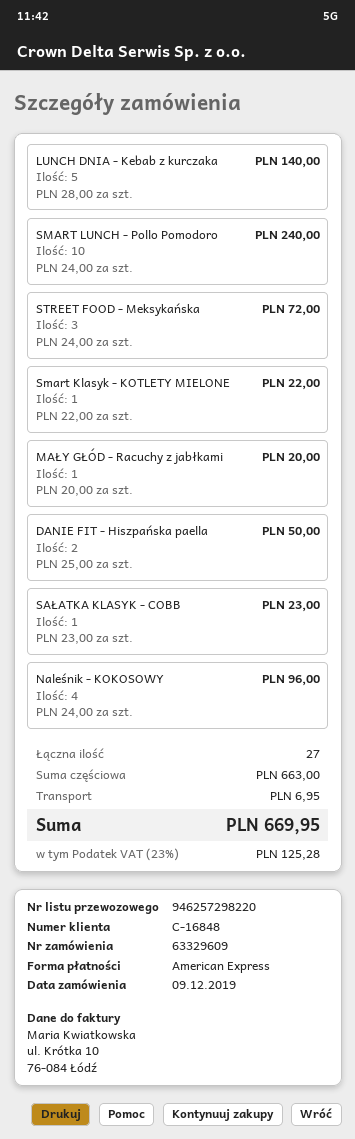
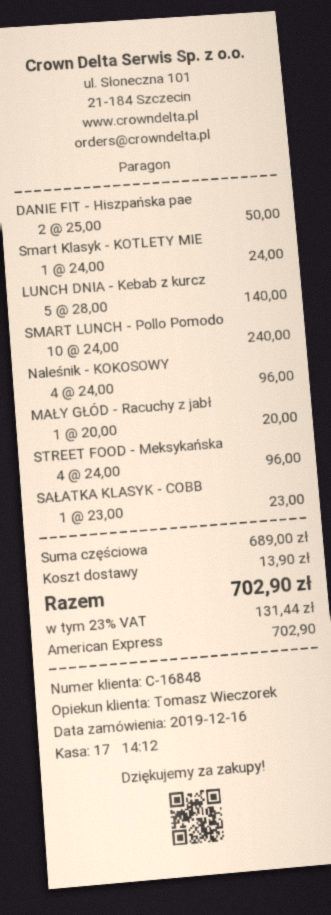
order date: 2019-12-09 -> 2019-12-16
STREET FOOD - Meksykańska: 3 x 24.00 = 72.00 -> 4 x 24.00 = 96.00
Smart Klasyk - KOTLETY MIELONE: 1 x 22.00 = 22.00 -> 1 x 24.00 = 24.00
subtotal: 663.00 -> 689.00
shipping: 6.95 -> 13.90
tax: 23% = 125.28 -> 23% = 131.44
total: 669.95 -> 702.90

